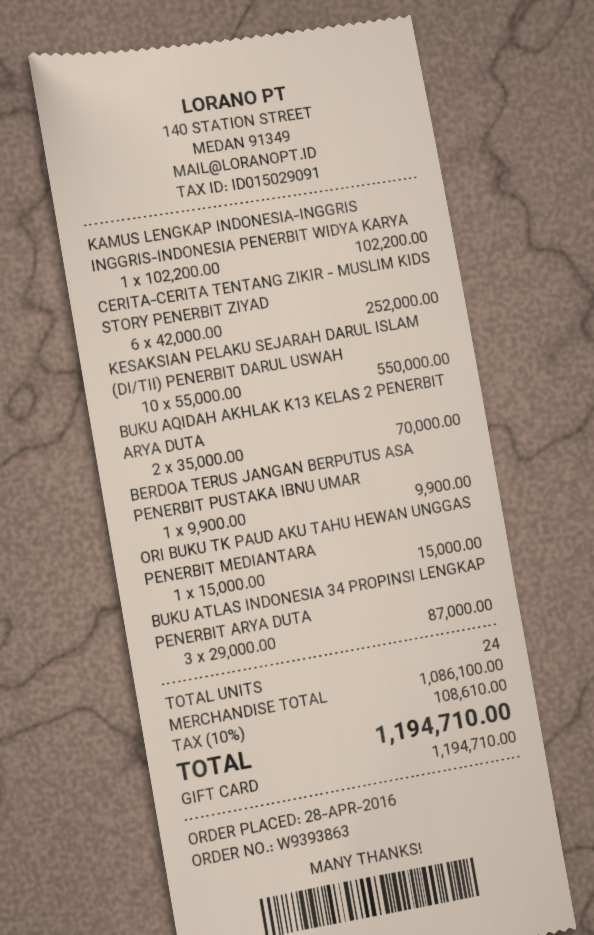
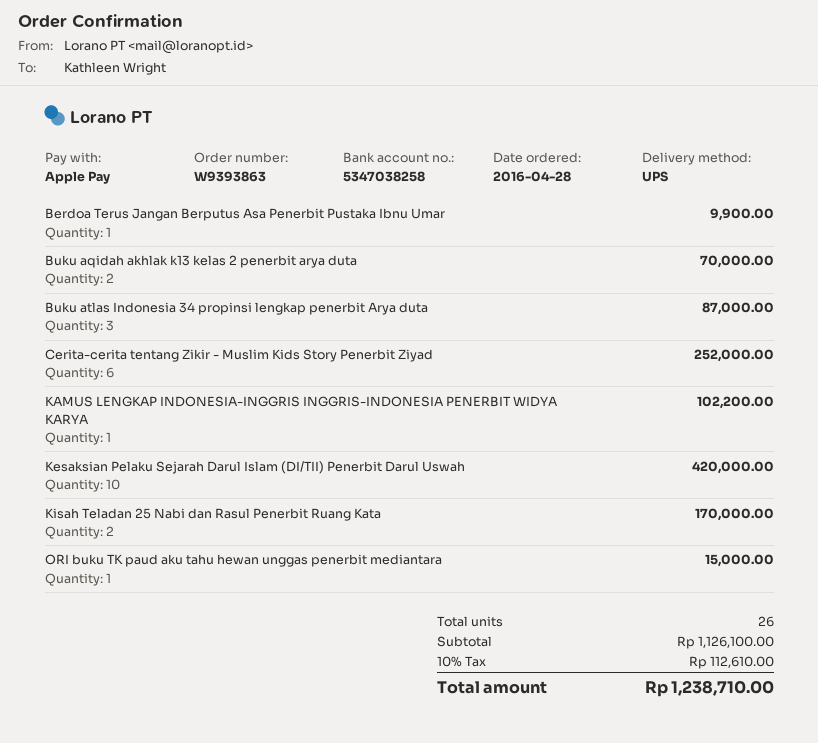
payment method: gift card -> Apple Pay
KESAKSIAN PELAKU SEJARAH DARUL ISLAM (DI/TII) PENERBIT DARUL USWAH: 10 for 550000.00 -> 10 for 420000.00
Kisah Teladan 25 Nabi dan Rasul Penerbit Ruang Kata: none -> 2 for 170000.00
total quantity: 24 -> 26
subtotal: 1086100.00 -> 1126100.00
tax: 10% = 108610.00 -> 10% = 112610.00
total: 1194710.00 -> 1238710.00

